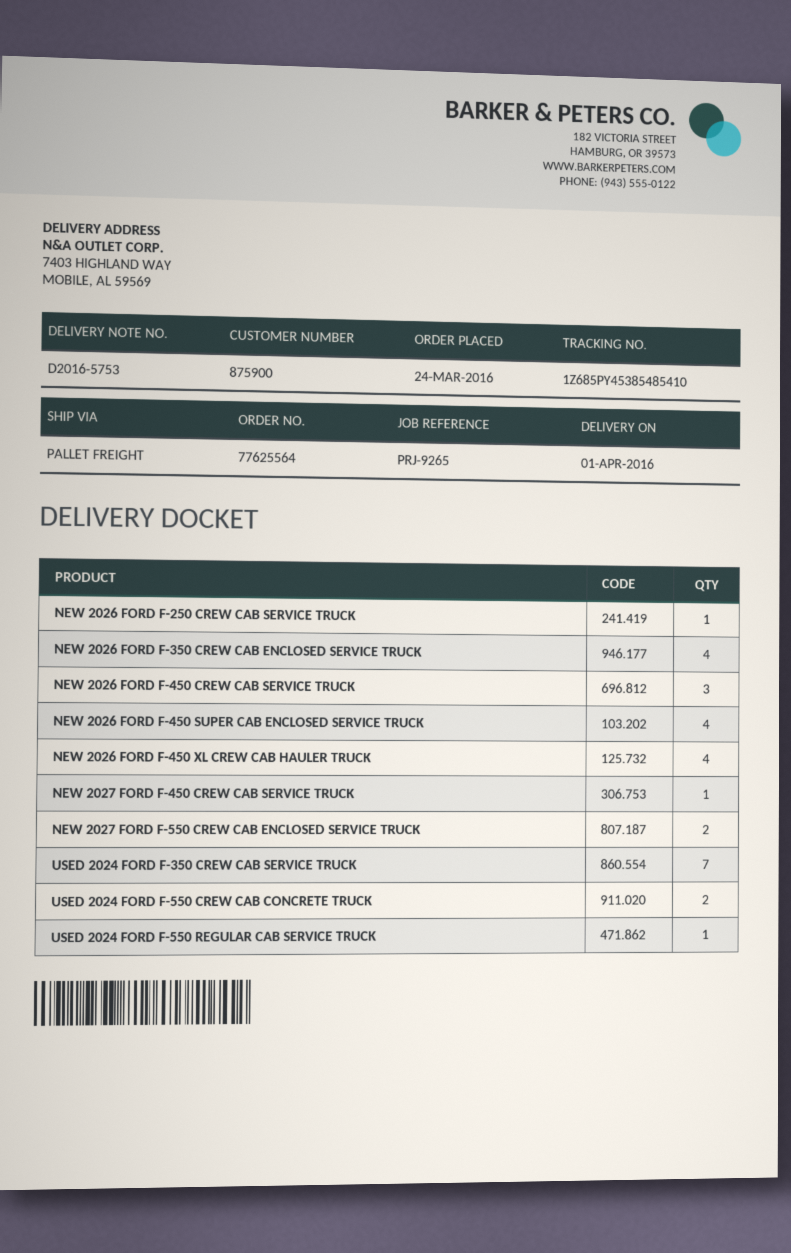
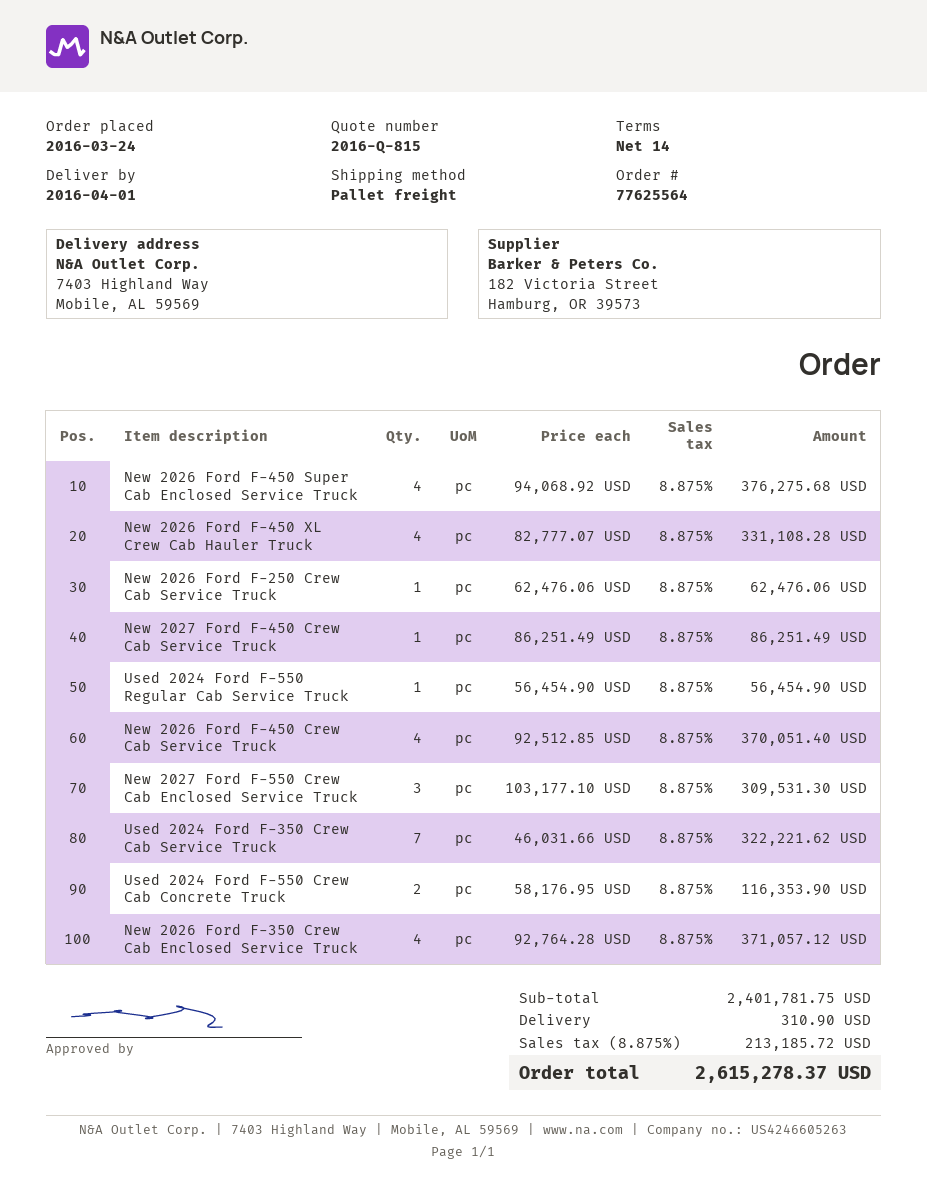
NEW 2026 FORD F-450 CREW CAB SERVICE TRUCK: 3 -> 4
NEW 2027 FORD F-550 CREW CAB ENCLOSED SERVICE TRUCK: 2 -> 3

